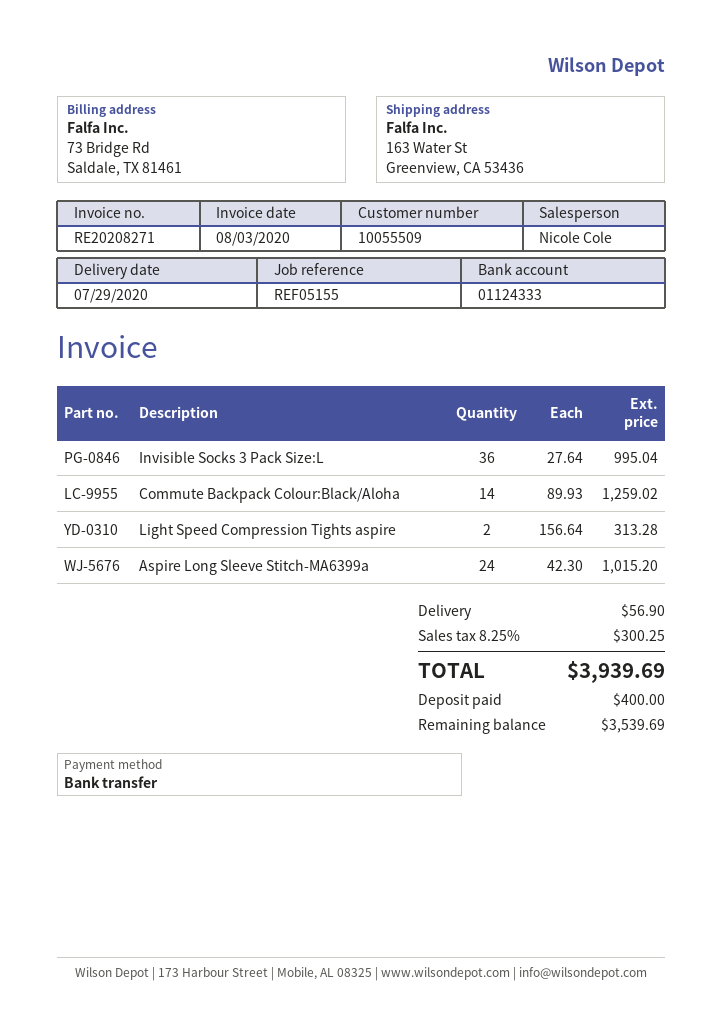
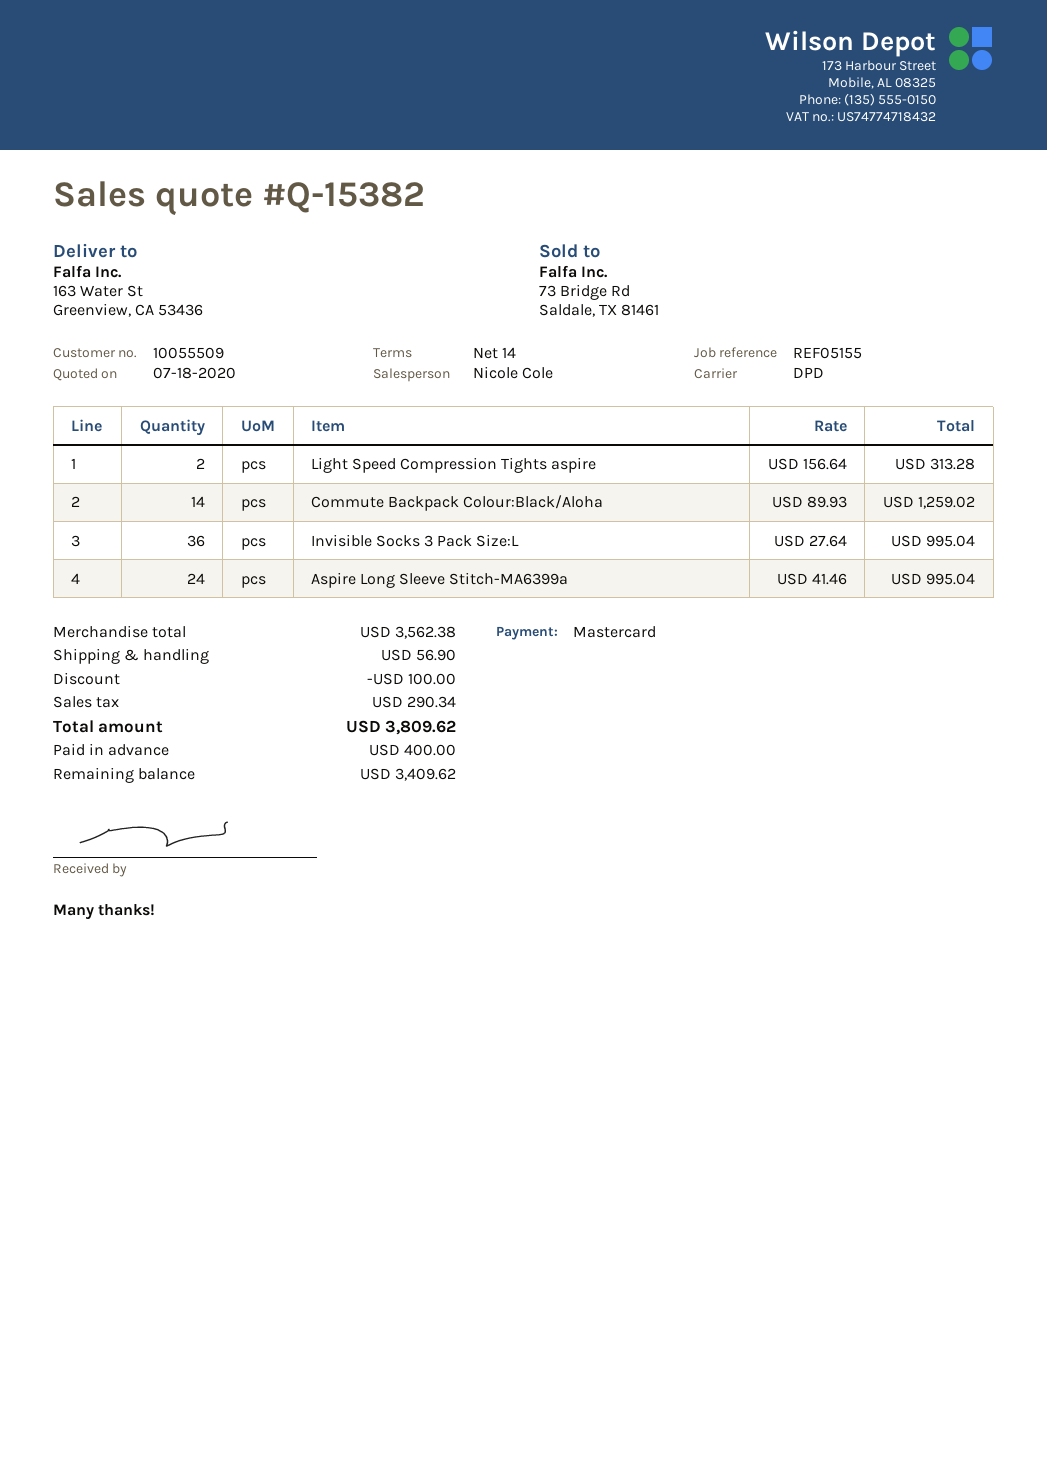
payment method: bank transfer -> Mastercard
Aspire Long Sleeve Stitch-MA6399a: 24 x 42.30 = 1015.20 -> 24 x 41.46 = 995.04
discount: none -> 100.00
tax: 300.25 -> 290.34
total: 3939.69 -> 3809.62
balance: 3539.69 -> 3409.62

